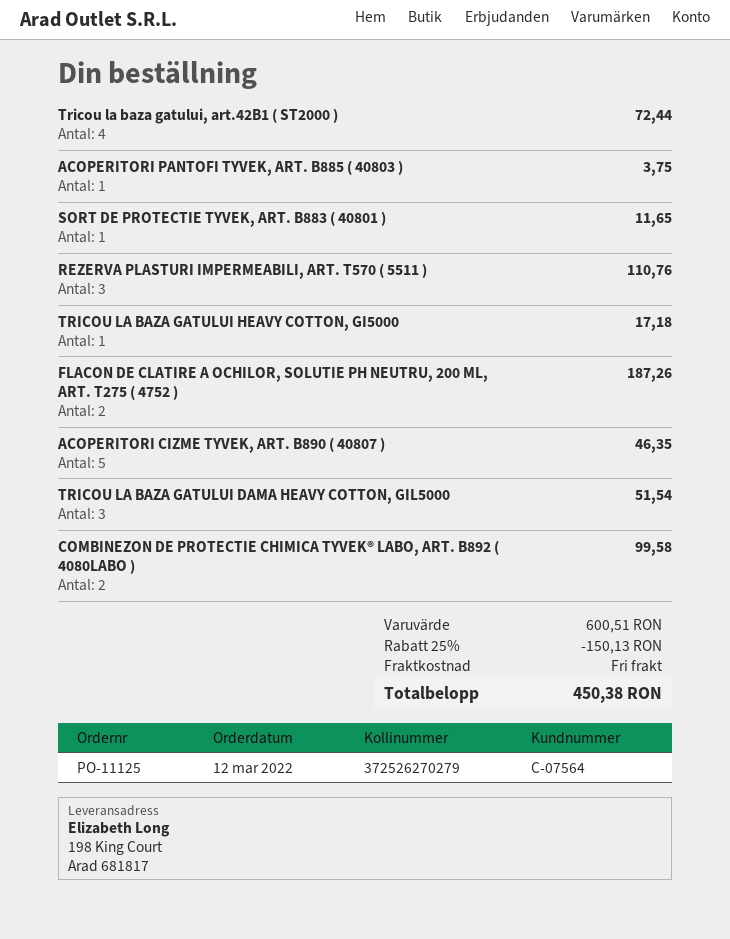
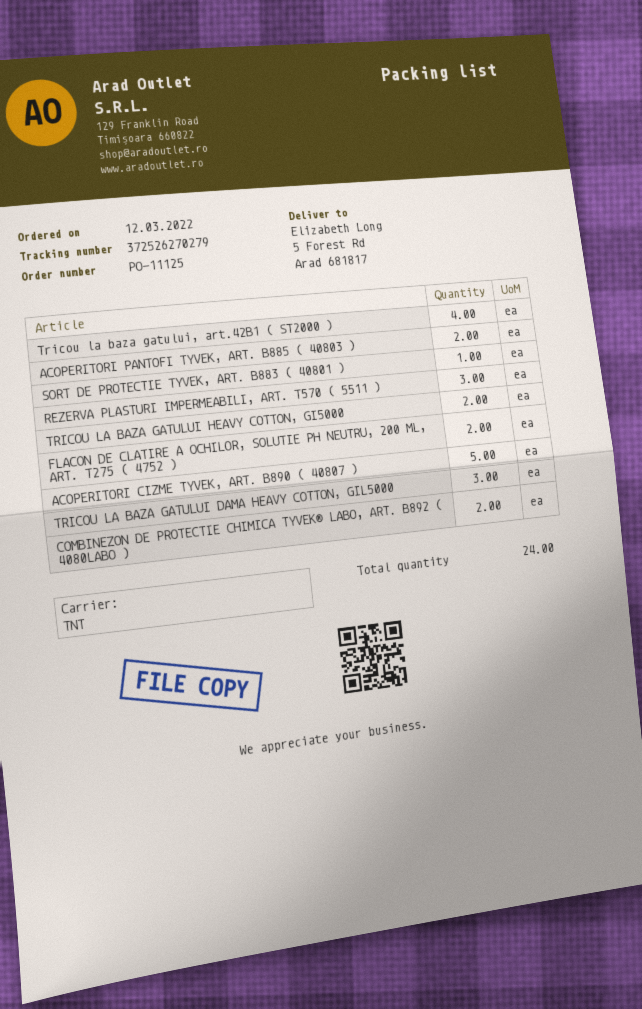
ship to: 198 King Court, Arad 681817 -> 5 Forest Rd, Arad 681817
ACOPERITORI PANTOFI TYVEK, ART. B885 ( 40803 ): 1 -> 2
TRICOU LA BAZA GATULUI HEAVY COTTON, GI5000: 1 -> 2

